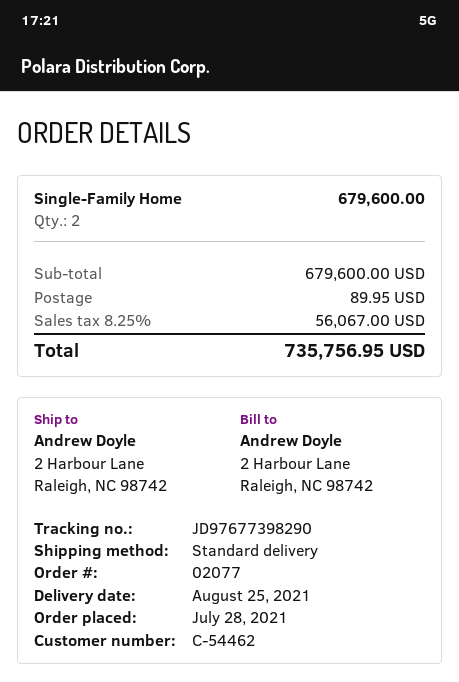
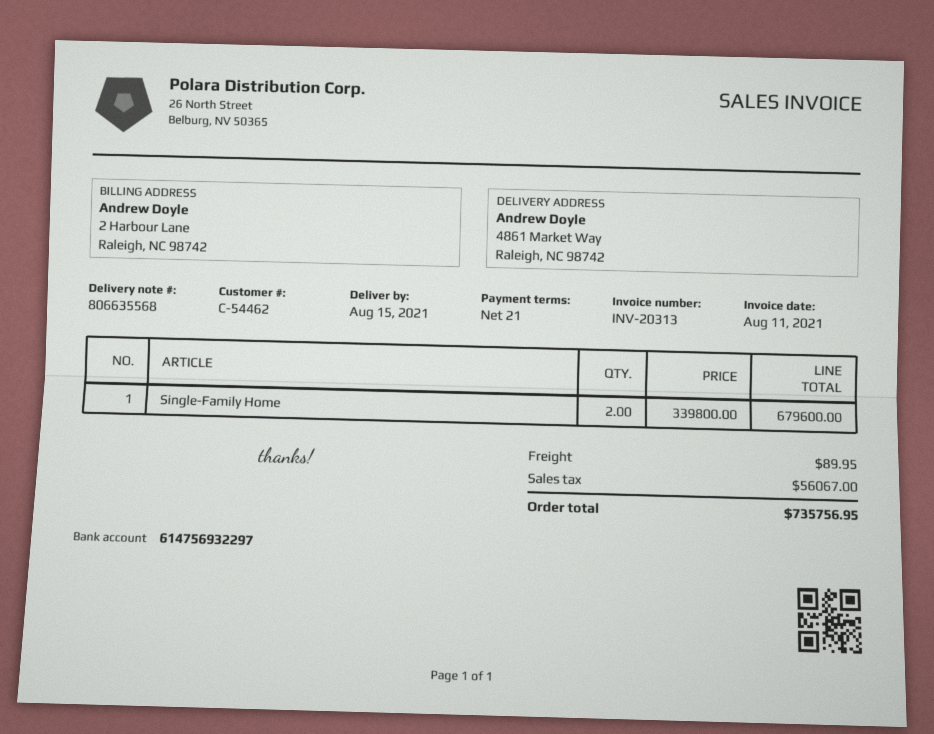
delivery date: 2021-08-25 -> 2021-08-15
ship to: 2 Harbour Lane, Raleigh, NC 98742 -> 4861 Market Way, Raleigh, NC 98742

